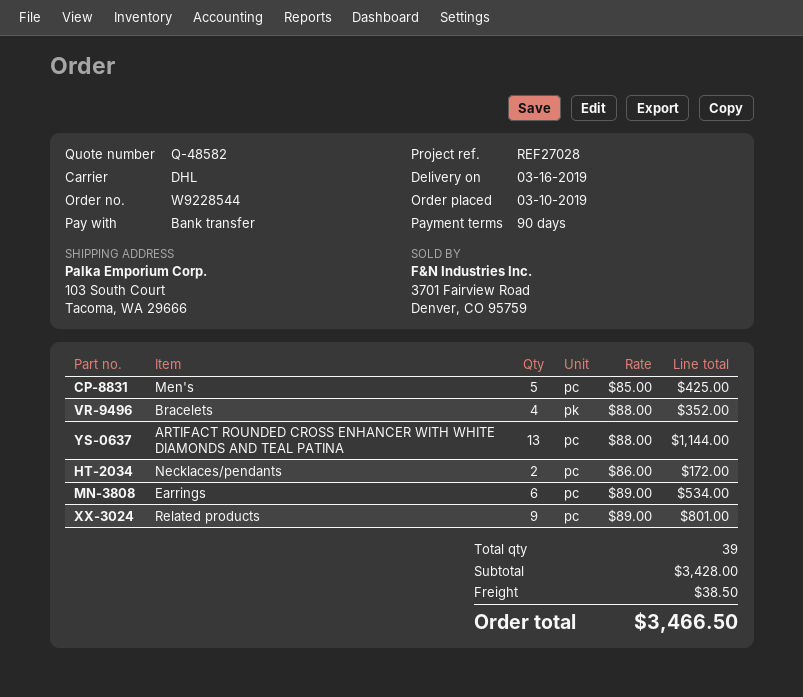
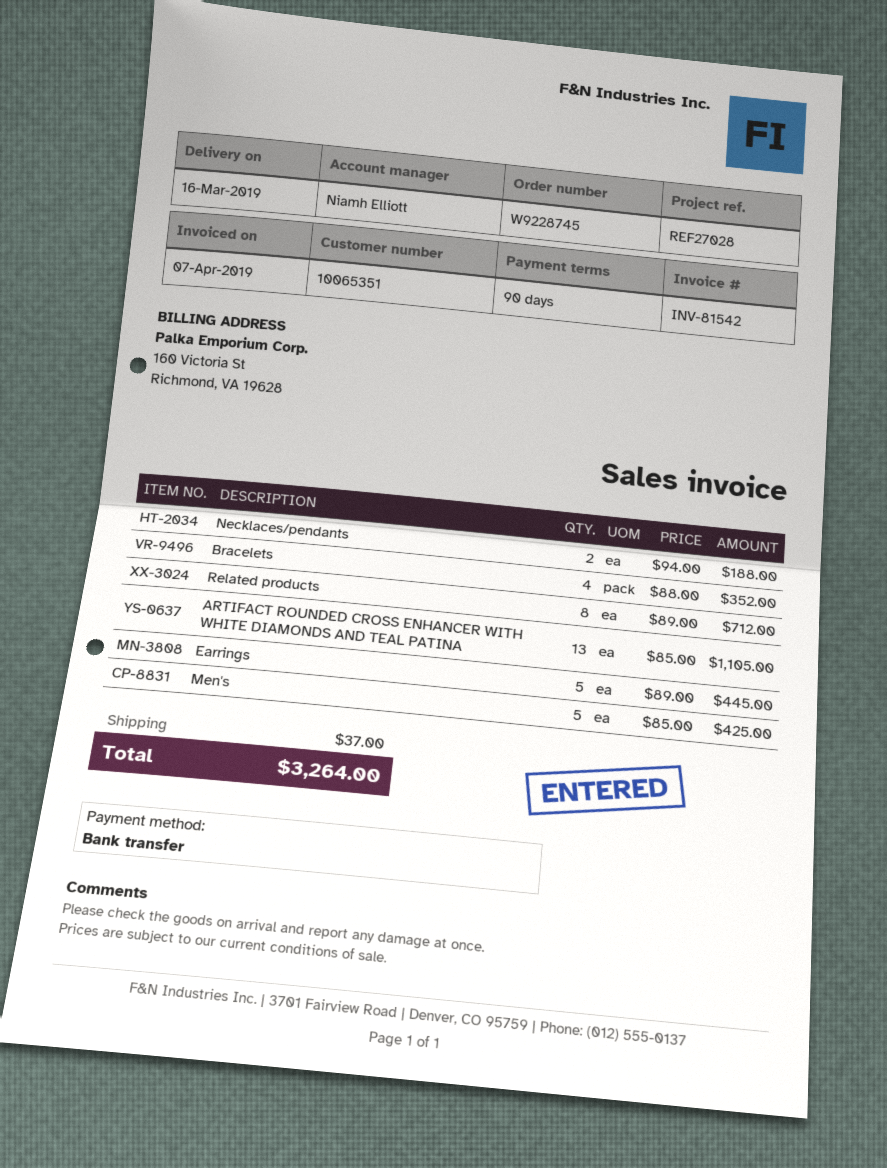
order number: W9228544 -> W9228745
ARTIFACT ROUNDED CROSS ENHANCER WITH WHITE DIAMONDS AND TEAL PATINA: 13 x 88.00 = 1144.00 -> 13 x 85.00 = 1105.00
Necklaces/pendants: 2 x 86.00 = 172.00 -> 2 x 94.00 = 188.00
Earrings: 6 x 89.00 = 534.00 -> 5 x 89.00 = 445.00
Related products: 9 x 89.00 = 801.00 -> 8 x 89.00 = 712.00
shipping: 38.50 -> 37.00
total: 3466.50 -> 3264.00

